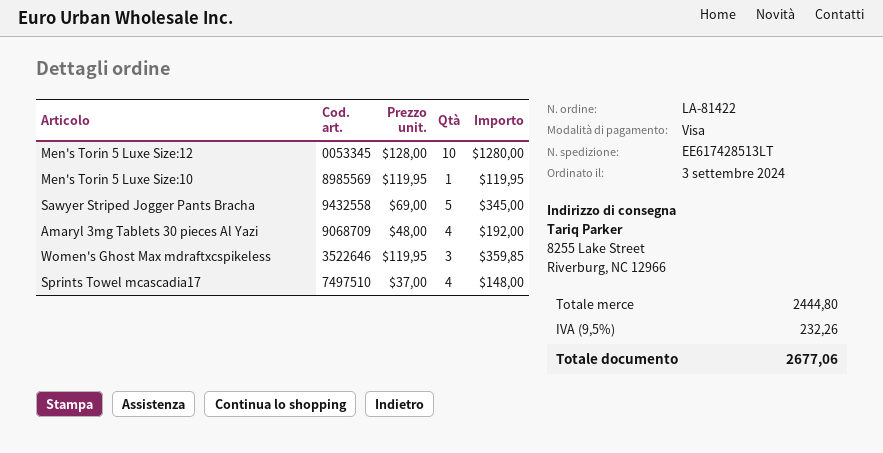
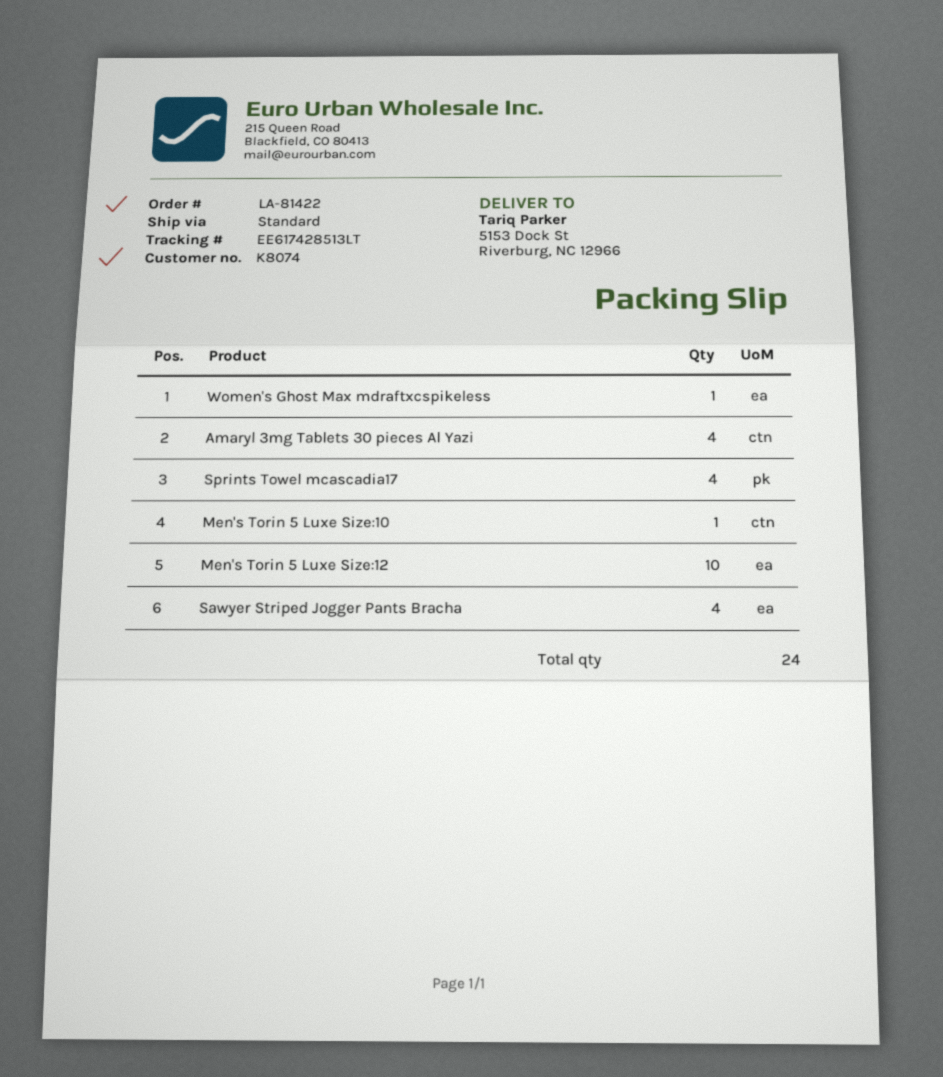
ship to: 8255 Lake Street, Riverburg, NC 12966 -> 5153 Dock St, Riverburg, NC 12966
Sawyer Striped Jogger Pants Bracha: 5 -> 4
Women's Ghost Max mdraftxcspikeless: 3 -> 1

